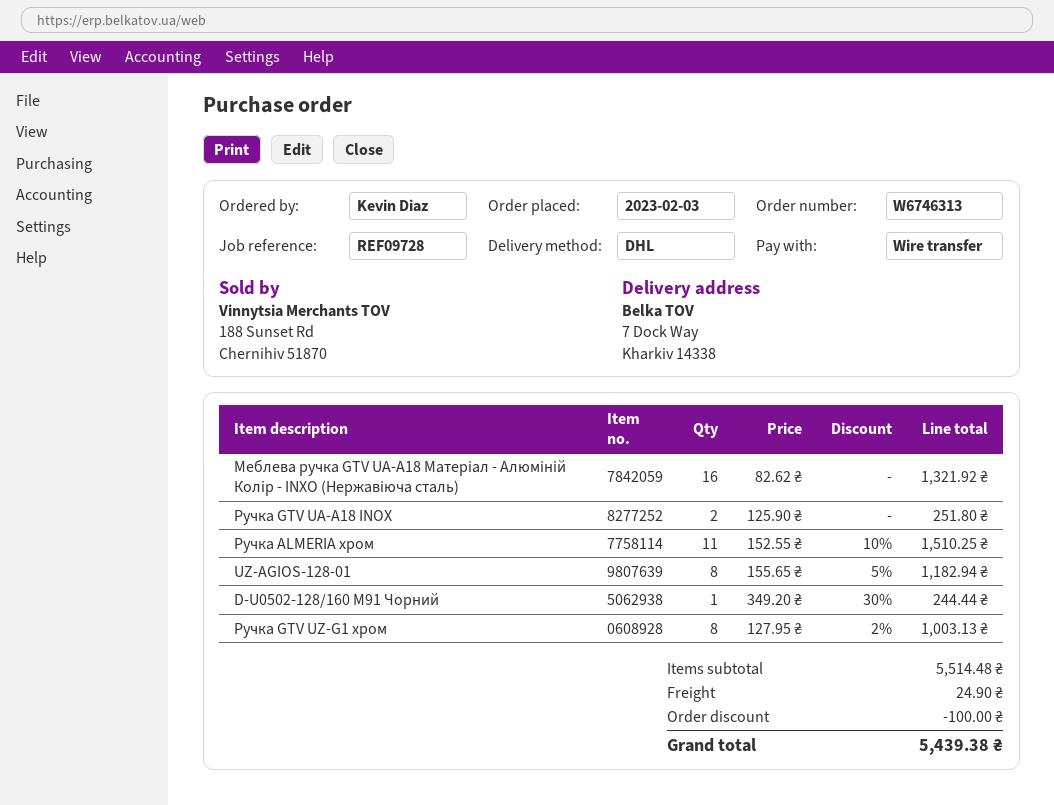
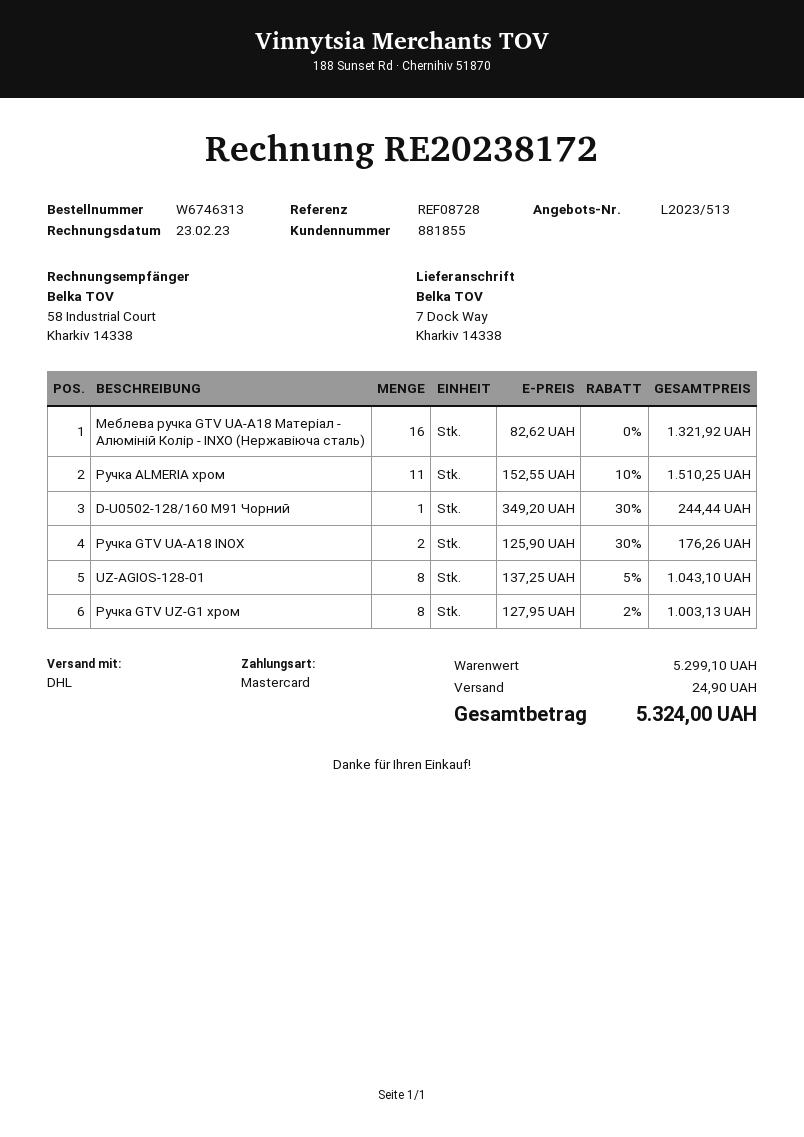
reference: REF09728 -> REF08728
payment method: bank transfer -> Mastercard
Ручка GTV UA-A18 INOX: 2 x 125.90 = 251.80 -> 2 x 125.90 - 30% = 176.26
UZ-AGIOS-128-01: 8 x 155.65 - 5% = 1182.94 -> 8 x 137.25 - 5% = 1043.10
subtotal: 5514.48 -> 5299.10
discount: 100.00 -> none
total: 5439.38 -> 5324.00

